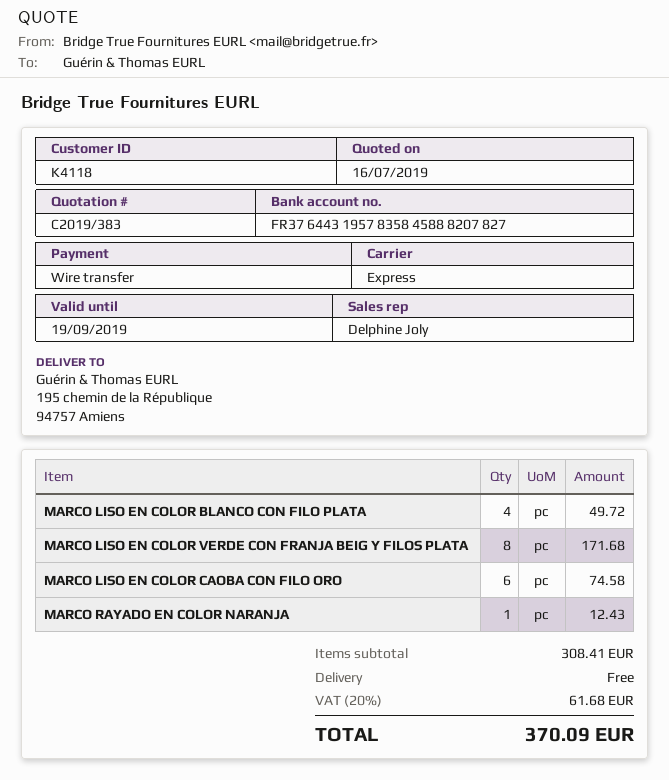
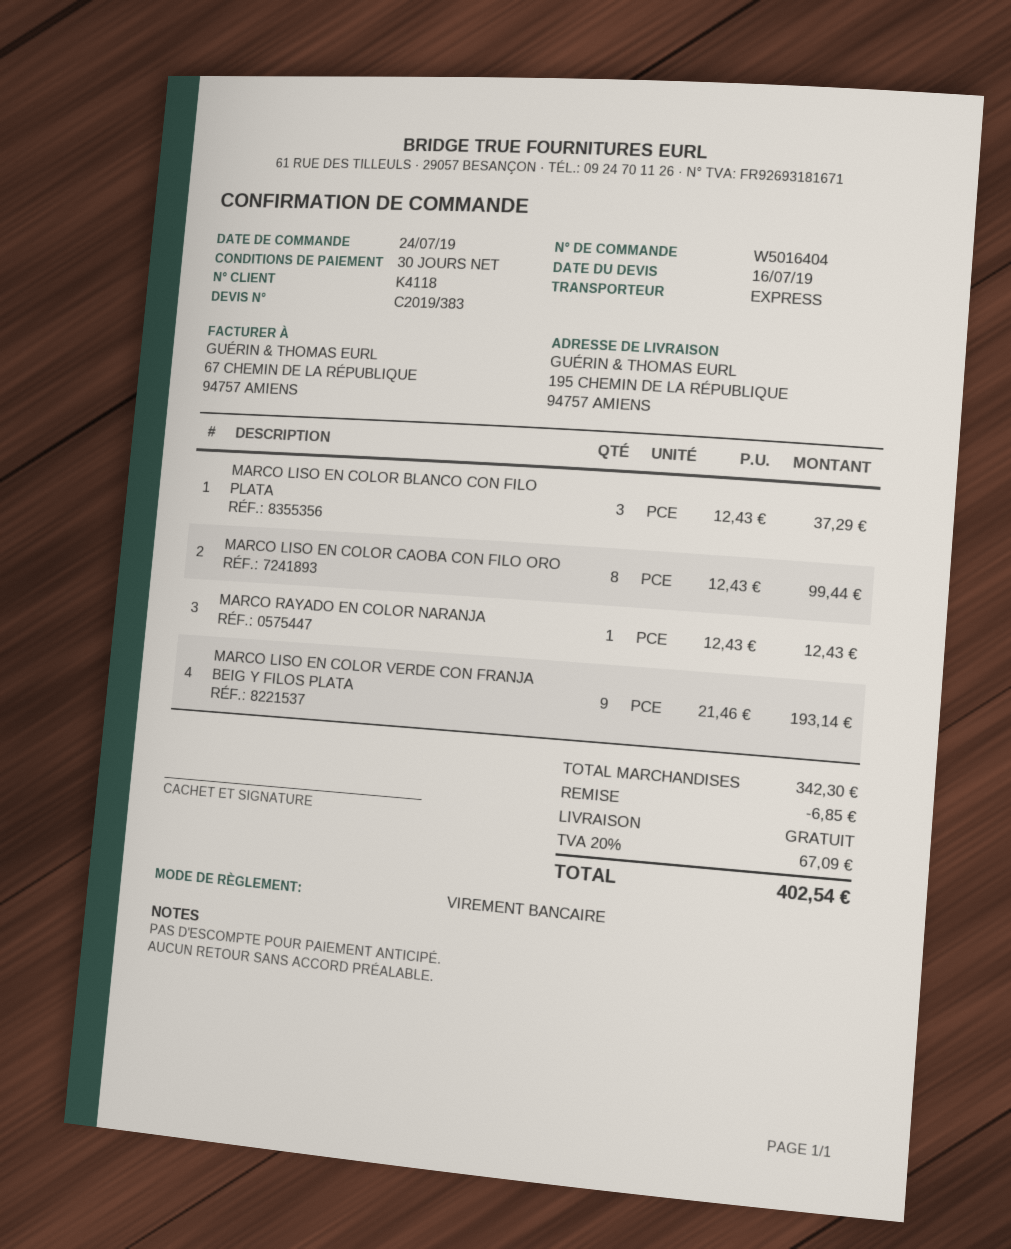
MARCO LISO EN COLOR BLANCO CON FILO PLATA: 4 for 49.72 -> 3 for 37.29
MARCO LISO EN COLOR VERDE CON FRANJA BEIG Y FILOS PLATA: 8 for 171.68 -> 9 for 193.14
MARCO LISO EN COLOR CAOBA CON FILO ORO: 6 for 74.58 -> 8 for 99.44
subtotal: 308.41 -> 342.30
discount: none -> 6.85
tax: 20% = 61.68 -> 20% = 67.09
total: 370.09 -> 402.54

